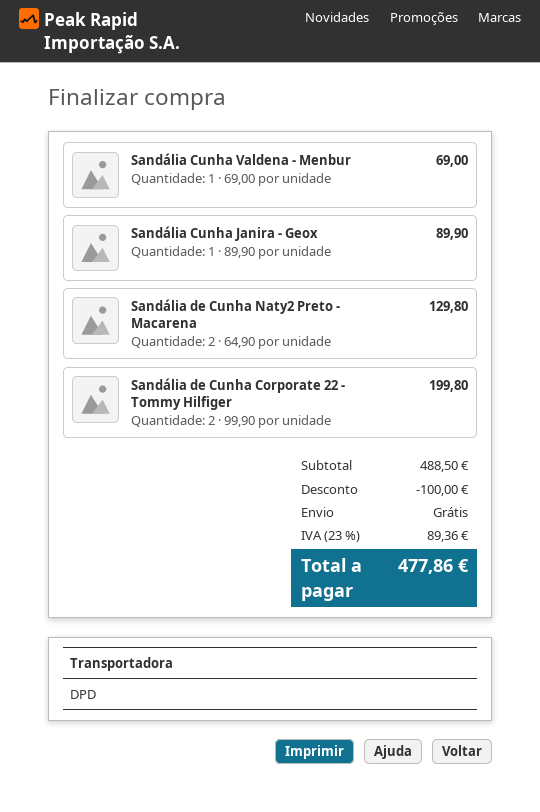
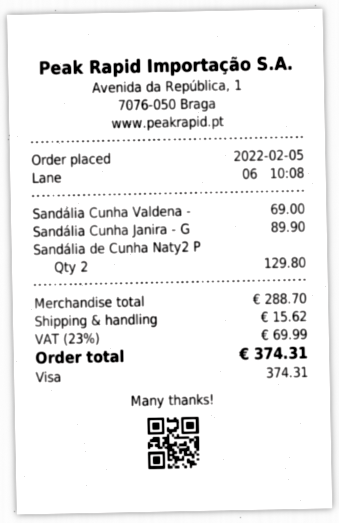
Sandália de Cunha Corporate 22 - Tommy Hilfiger: 2 for 199.80 -> none
subtotal: 488.50 -> 288.70
discount: 100.00 -> none
shipping: 0.00 -> 15.62
tax: 23% = 89.36 -> 23% = 69.99
total: 477.86 -> 374.31

